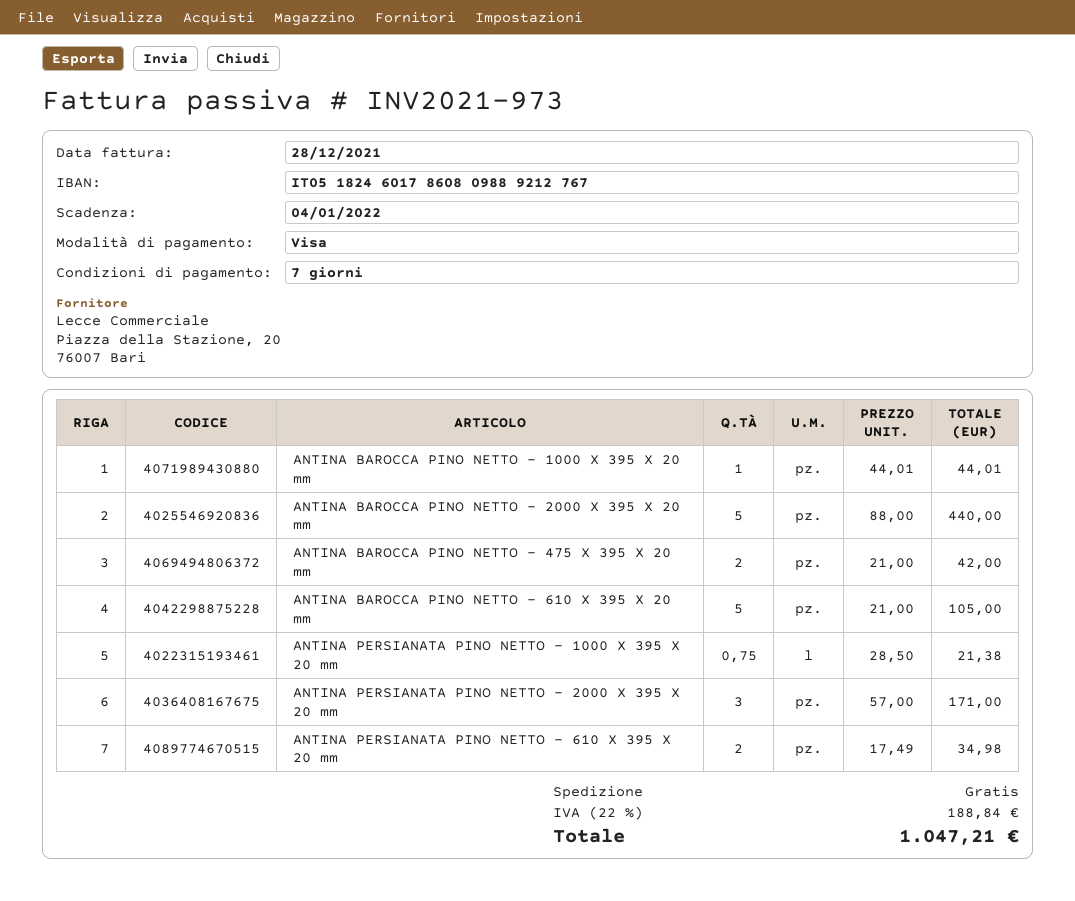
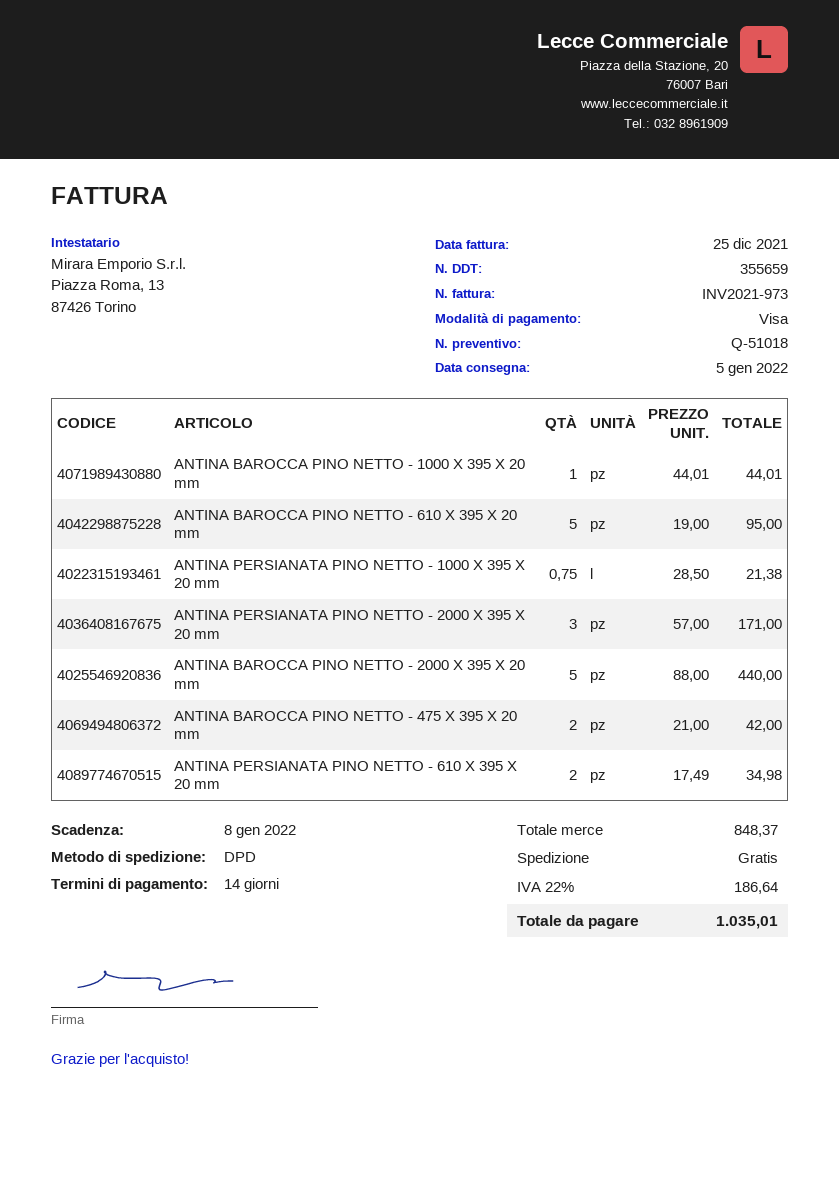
invoice date: 2021-12-28 -> 2021-12-25
payment terms: 7 days -> 14 days
due date: 2022-01-04 -> 2022-01-08
ANTINA BAROCCA PINO NETTO - 610 X 395 X 20 mm: 5 x 21.00 = 105.00 -> 5 x 19.00 = 95.00
tax: 22% = 188.84 -> 22% = 186.64
total: 1047.21 -> 1035.01

